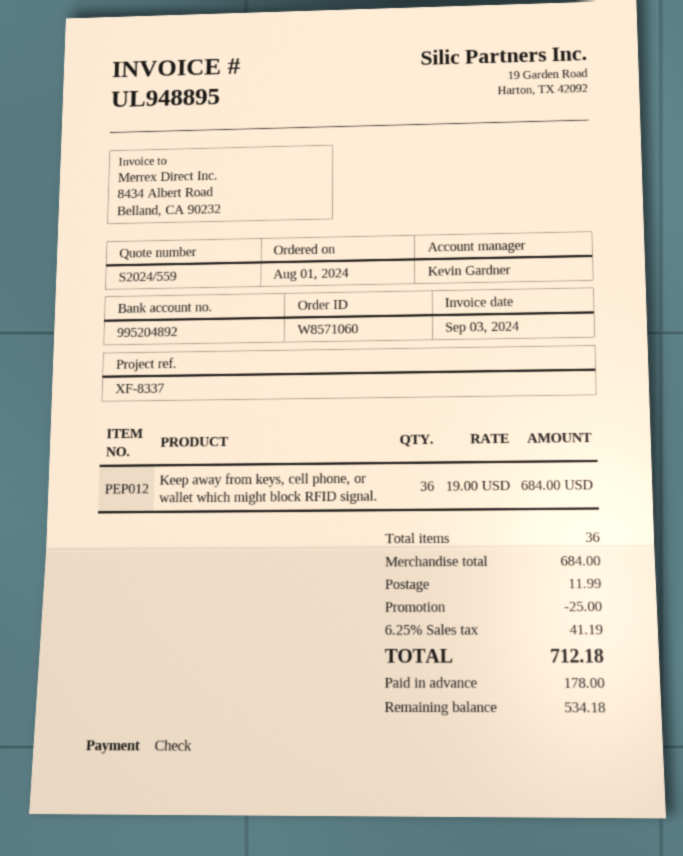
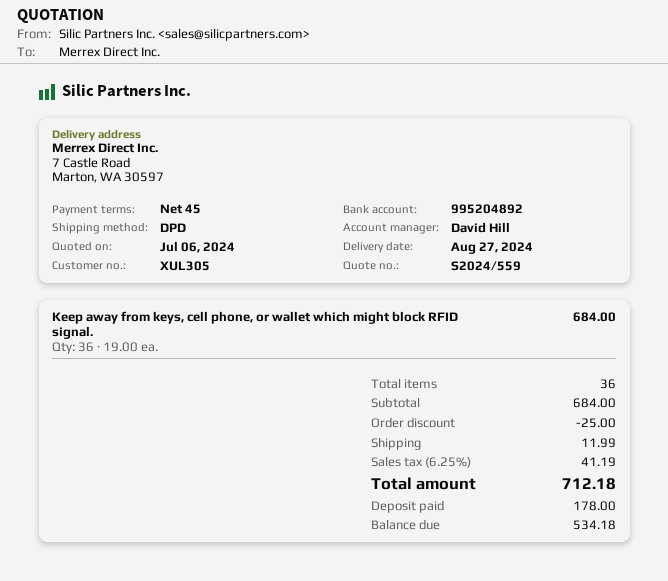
sales rep: Kevin Gardner -> David Hill

